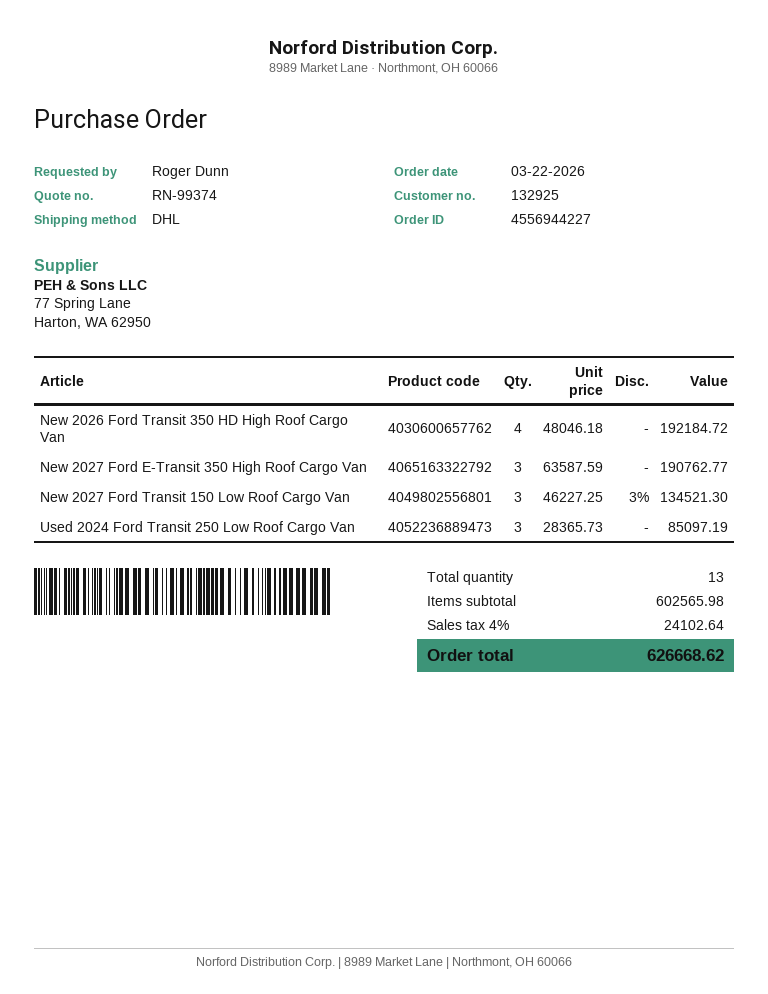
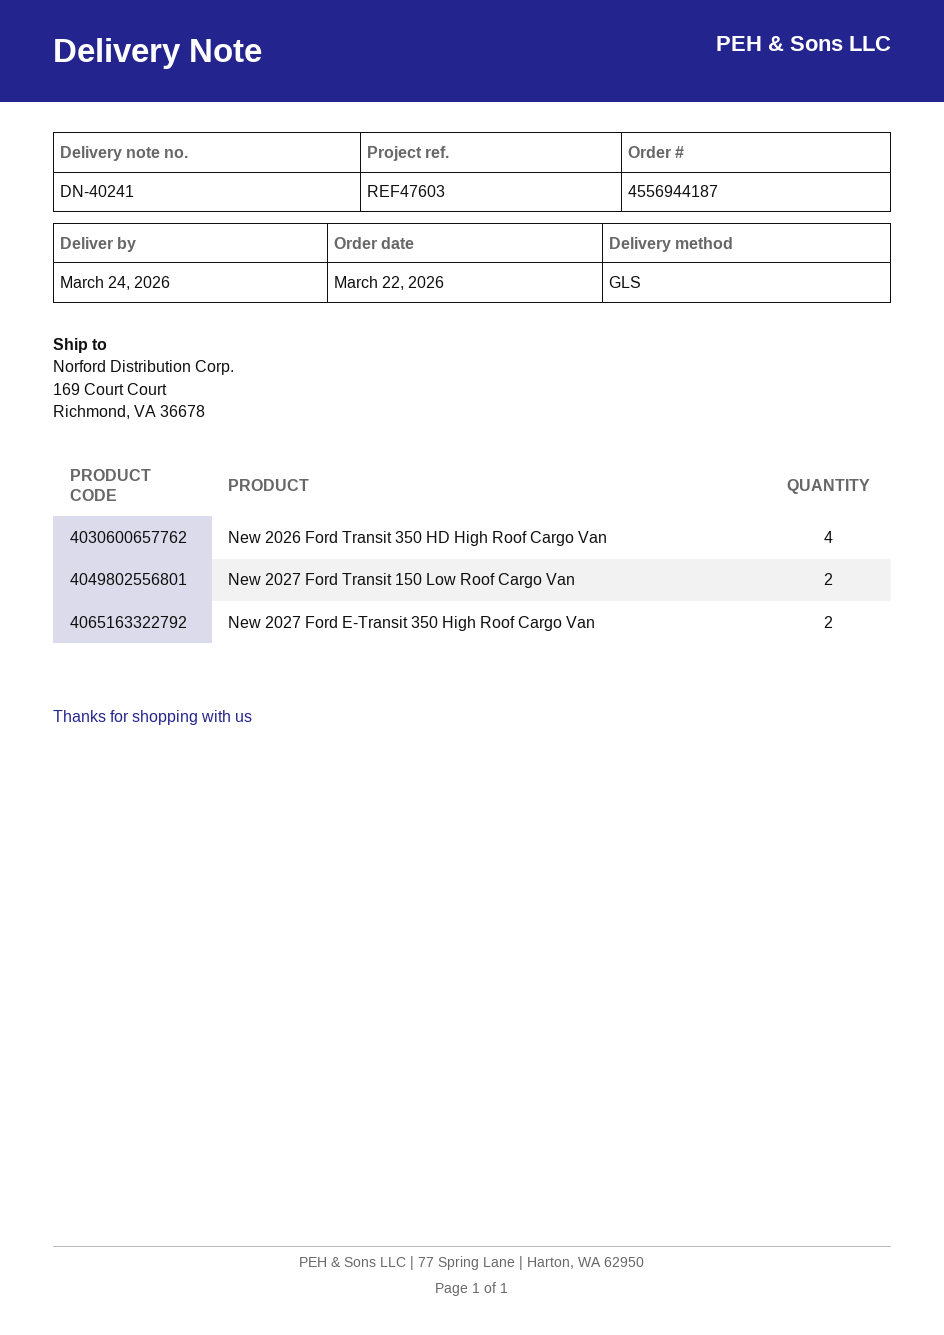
order number: 4556944227 -> 4556944187
shipping method: DHL -> GLS
New 2027 Ford E-Transit 350 High Roof Cargo Van: 3 -> 2
New 2027 Ford Transit 150 Low Roof Cargo Van: 3 -> 2
Used 2024 Ford Transit 250 Low Roof Cargo Van: 3 -> none

